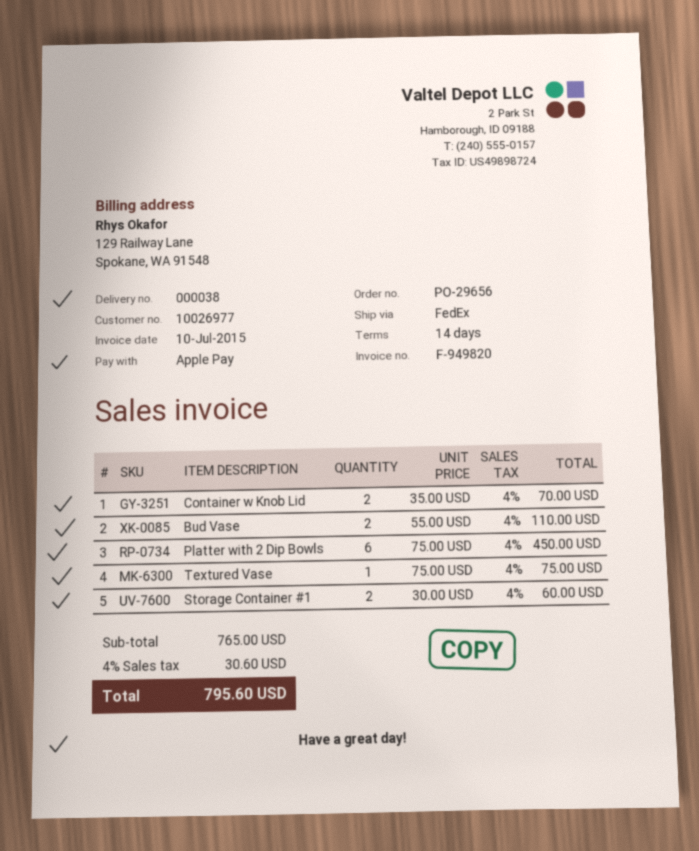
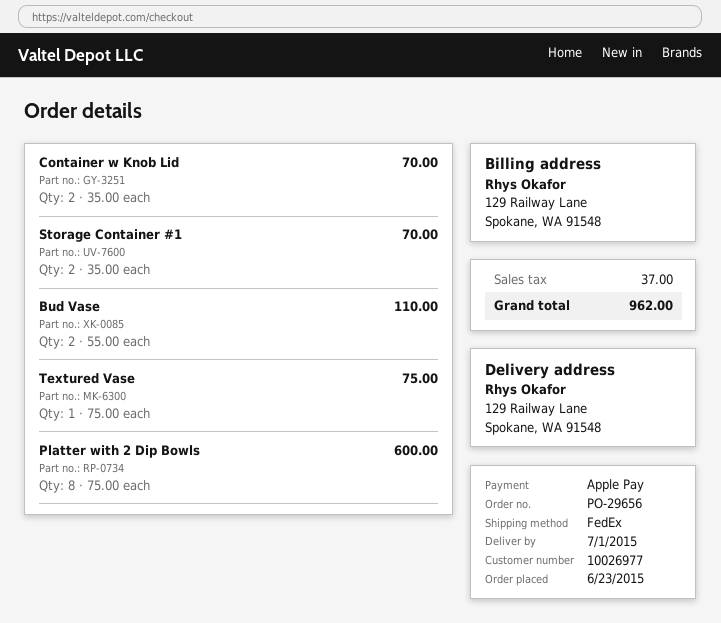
Platter with 2 Dip Bowls: 6 x 75.00 = 450.00 -> 8 x 75.00 = 600.00
Storage Container #1: 2 x 30.00 = 60.00 -> 2 x 35.00 = 70.00
tax: 30.60 -> 37.00
total: 795.60 -> 962.00

